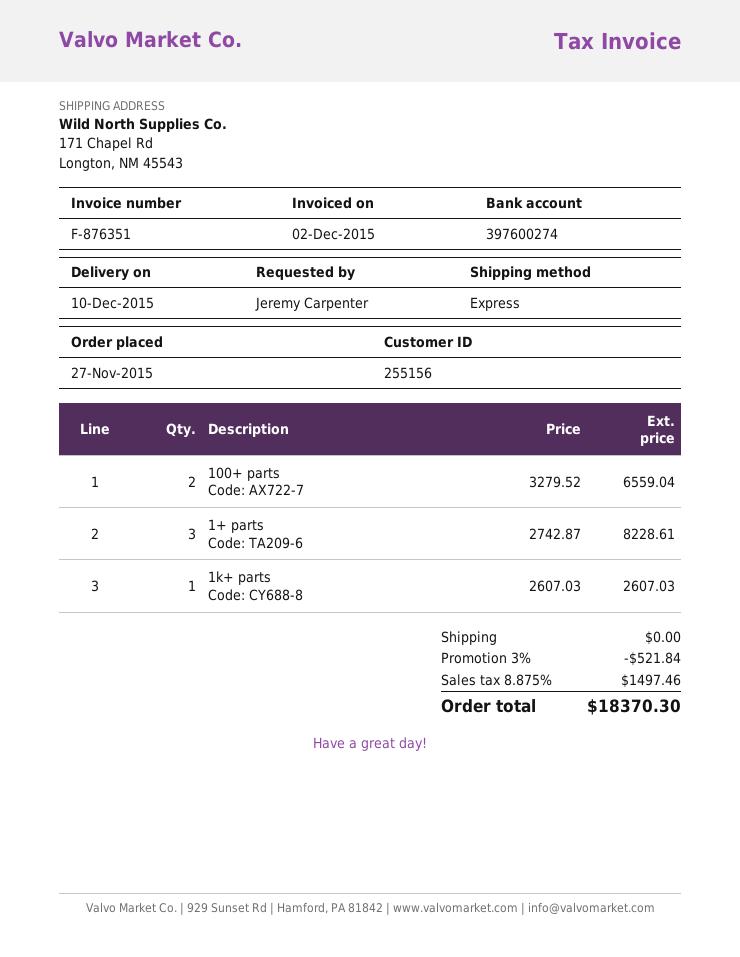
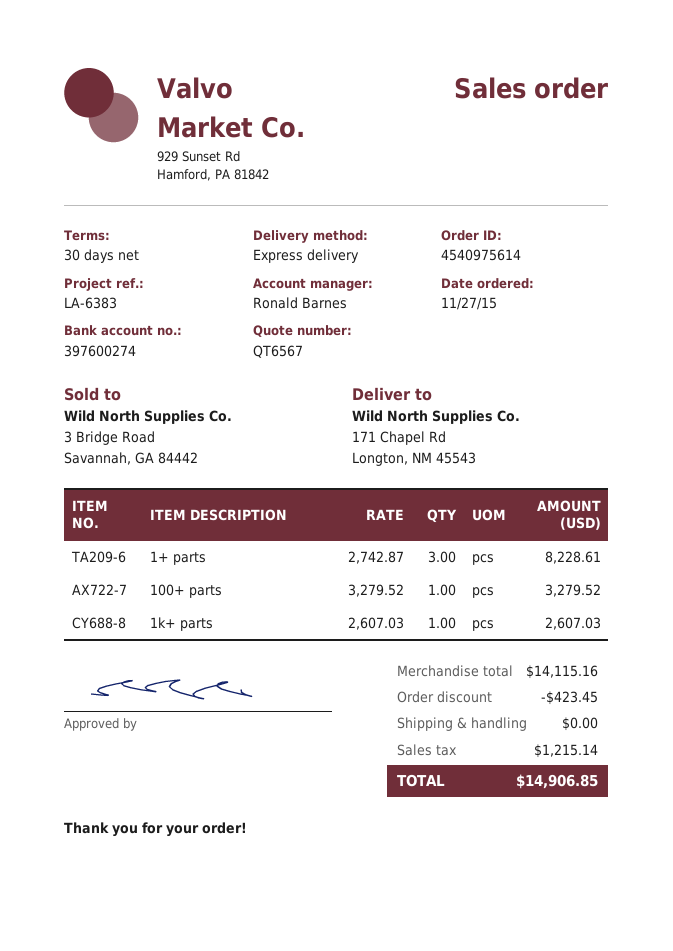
100+ parts: 2 x 3279.52 = 6559.04 -> 1 x 3279.52 = 3279.52
discount: 521.84 -> 423.45
tax: 1497.46 -> 1215.14
total: 18370.30 -> 14906.85

